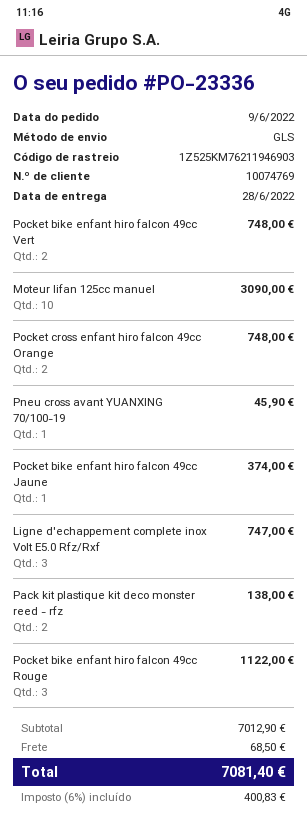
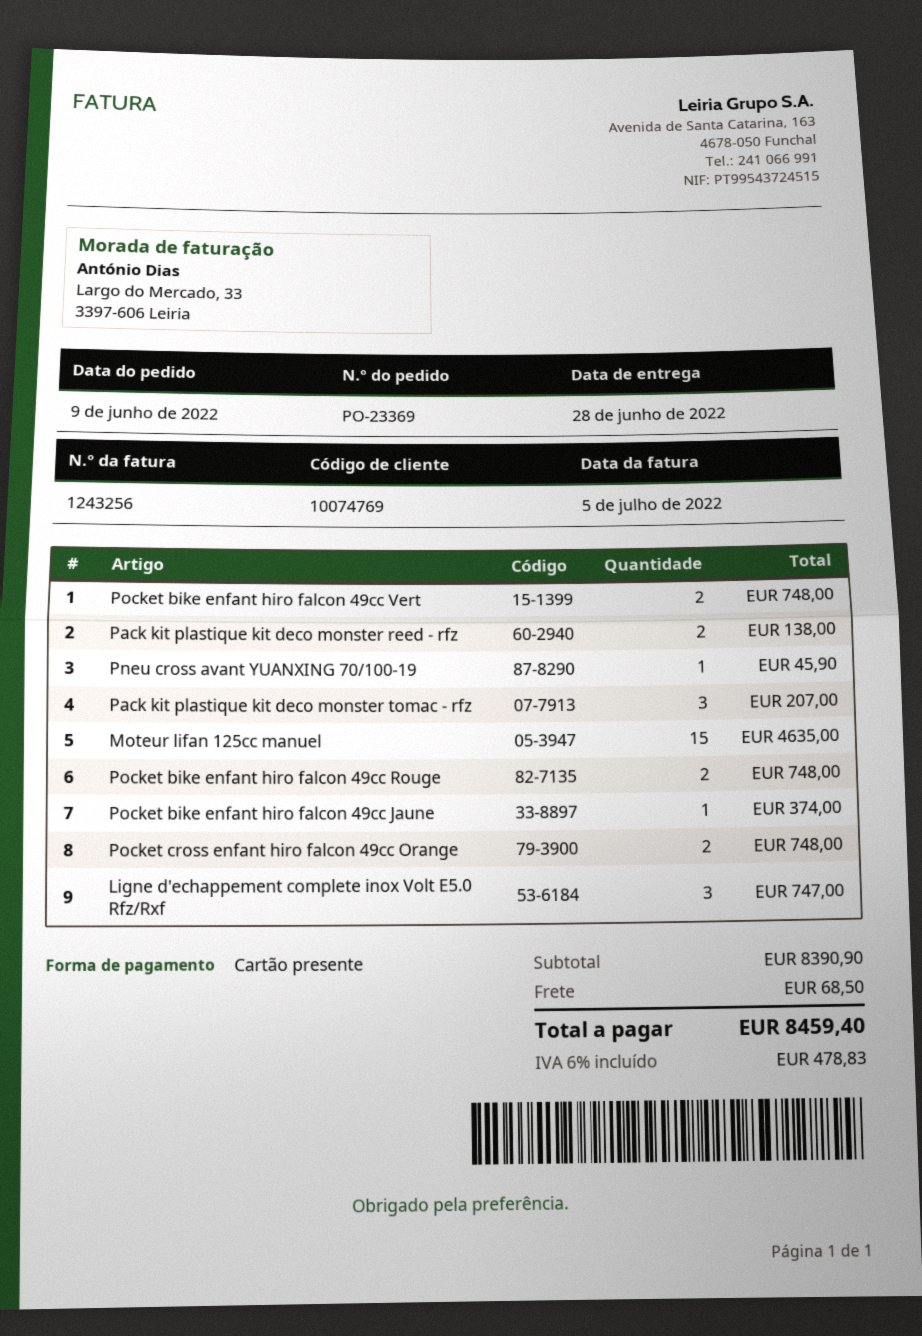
order number: PO-23336 -> PO-23369
Moteur lifan 125cc manuel: 10 for 3090.00 -> 15 for 4635.00
Pocket bike enfant hiro falcon 49cc Rouge: 3 for 1122.00 -> 2 for 748.00
Pack kit plastique kit deco monster tomac - rfz: none -> 3 for 207.00
subtotal: 7012.90 -> 8390.90
tax: 6% = 400.83 -> 6% = 478.83
total: 7081.40 -> 8459.40

